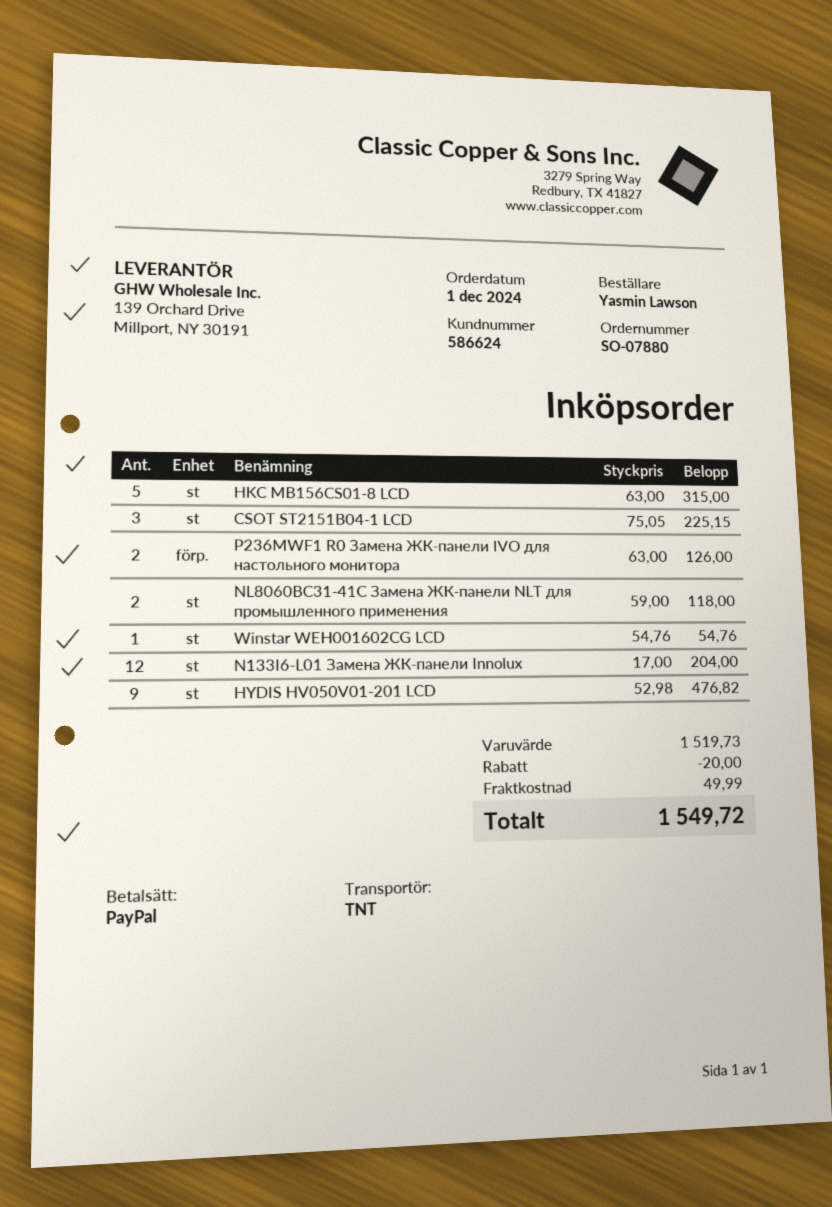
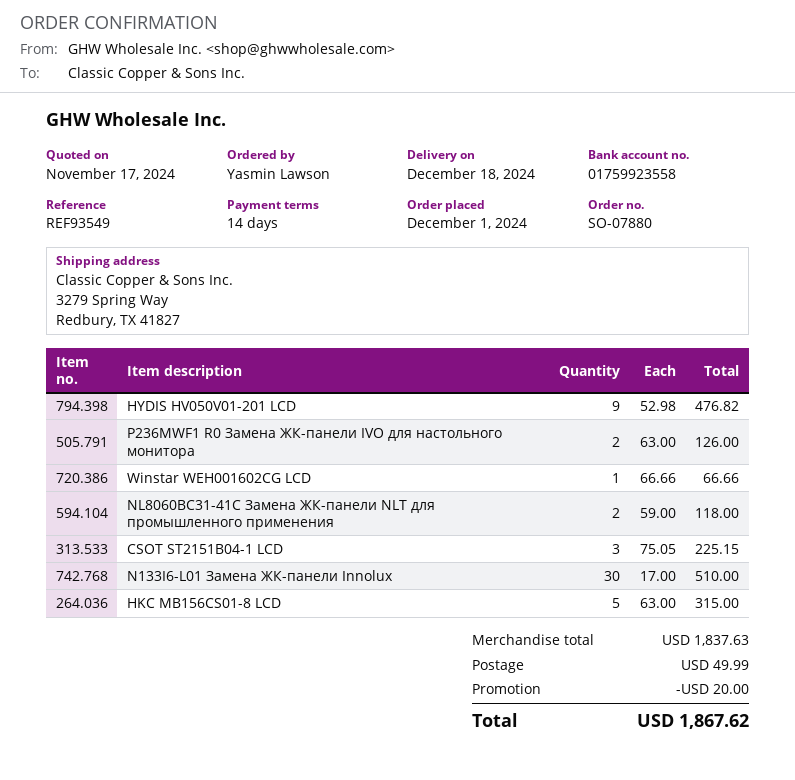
Winstar WEH001602CG LCD: 1 x 54.76 = 54.76 -> 1 x 66.66 = 66.66
N133I6-L01 Замена ЖК-панели Innolux: 12 x 17.00 = 204.00 -> 30 x 17.00 = 510.00
subtotal: 1519.73 -> 1837.63
total: 1549.72 -> 1867.62

